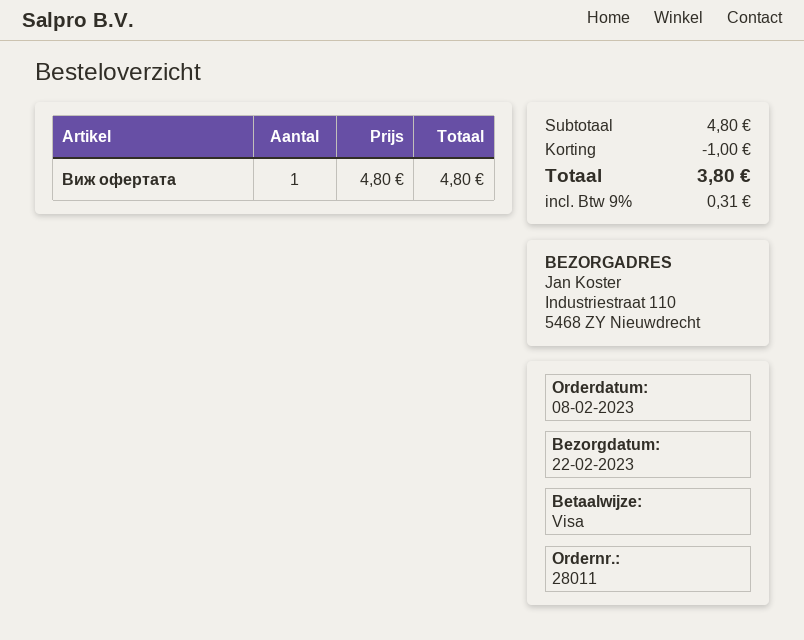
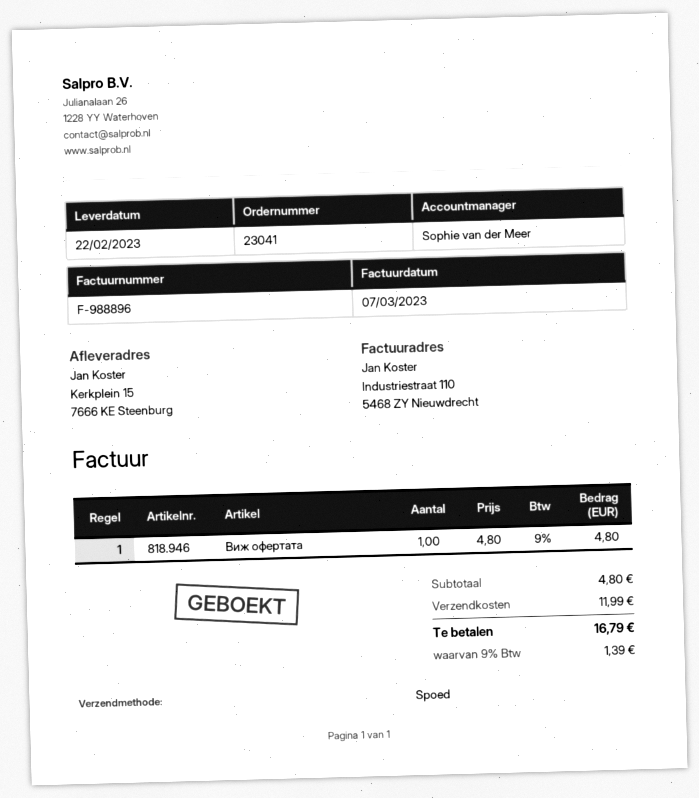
order number: 28011 -> 23041
ship to: Industriestraat 110, 5468 ZY Nieuwdrecht -> Kerkplein 15, 7666 KE Steenburg
discount: 1.00 -> none
shipping: none -> 11.99
tax: 9% = 0.31 -> 9% = 1.39
total: 3.80 -> 16.79

